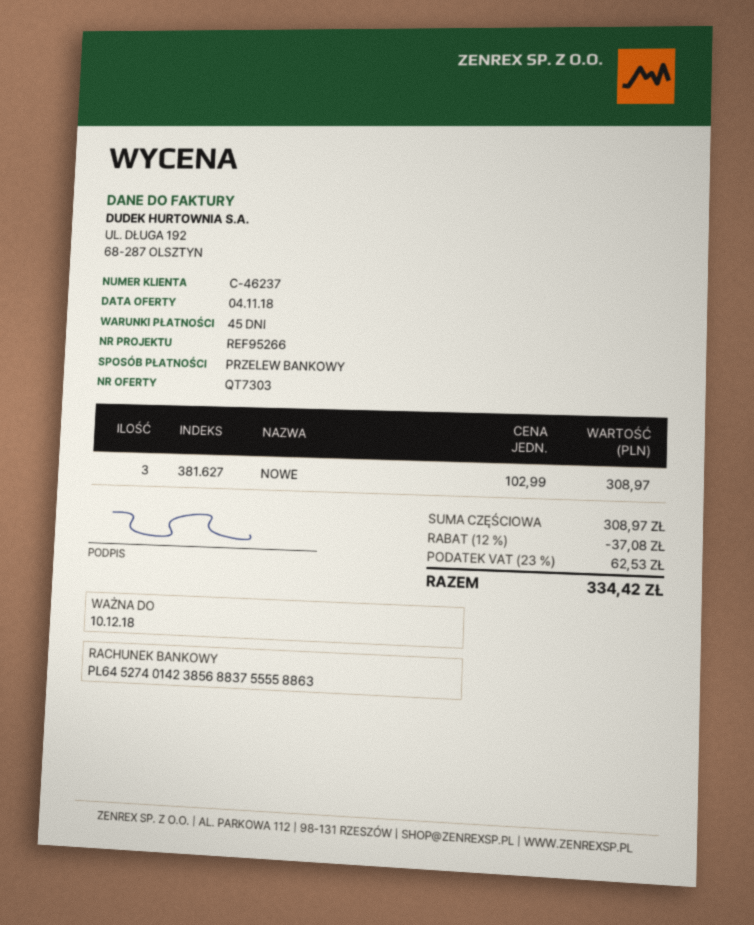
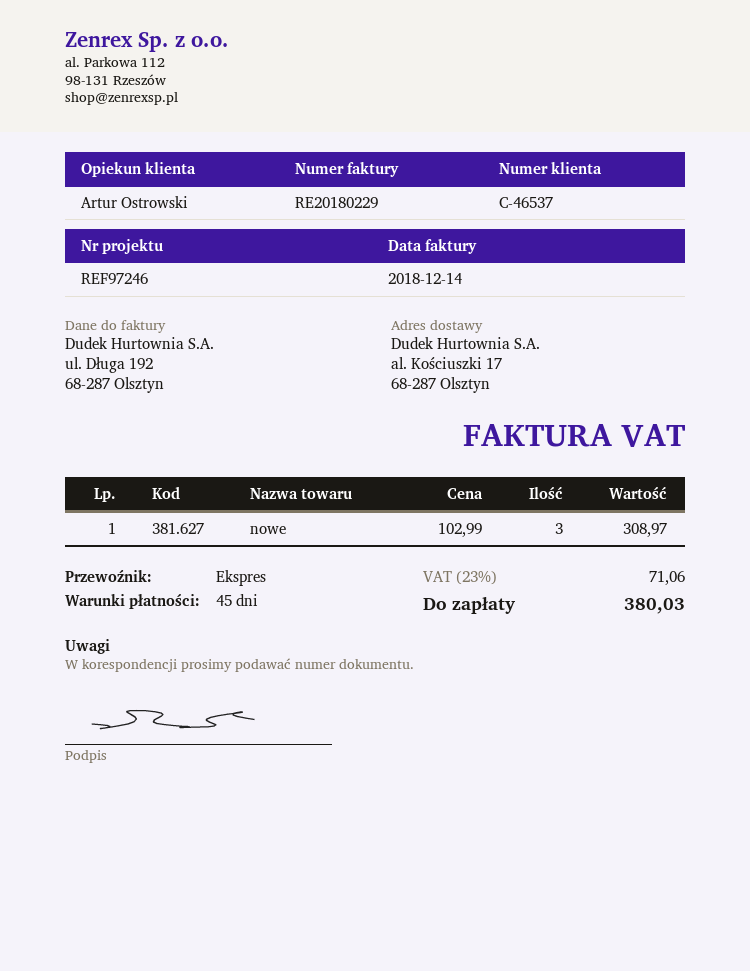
customer number: C-46237 -> C-46537
reference: REF95266 -> REF97246
discount: 12% = 37.08 -> none
tax: 23% = 62.53 -> 23% = 71.06
total: 334.42 -> 380.03

